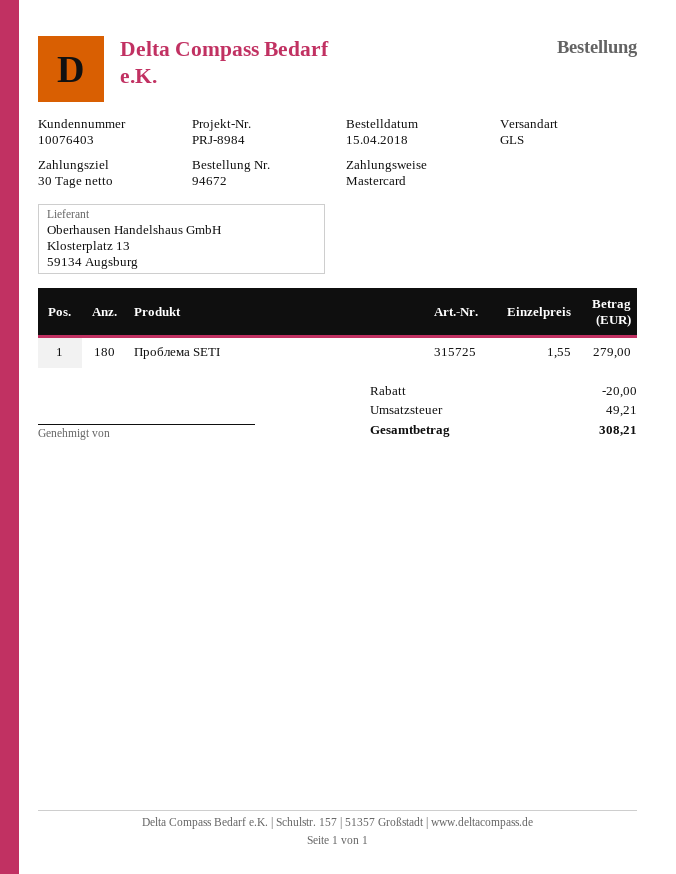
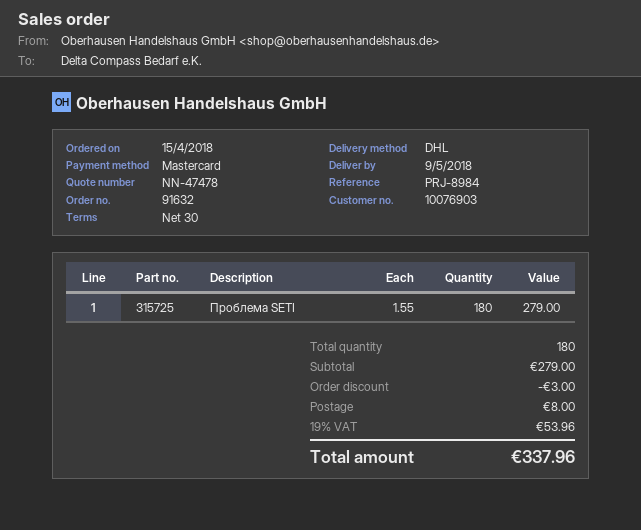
order number: 94672 -> 91632
customer number: 10076403 -> 10076903
shipping method: GLS -> DHL
discount: 20.00 -> 3.00
shipping: none -> 8.00
tax: 49.21 -> 53.96
total: 308.21 -> 337.96

